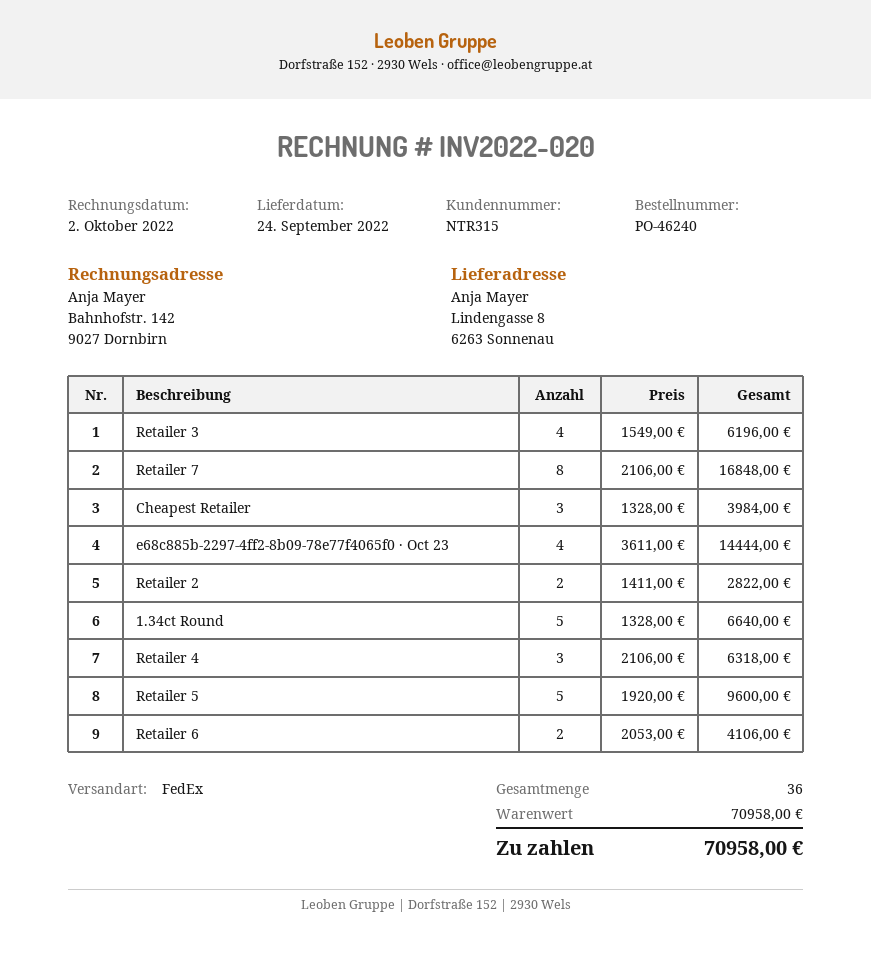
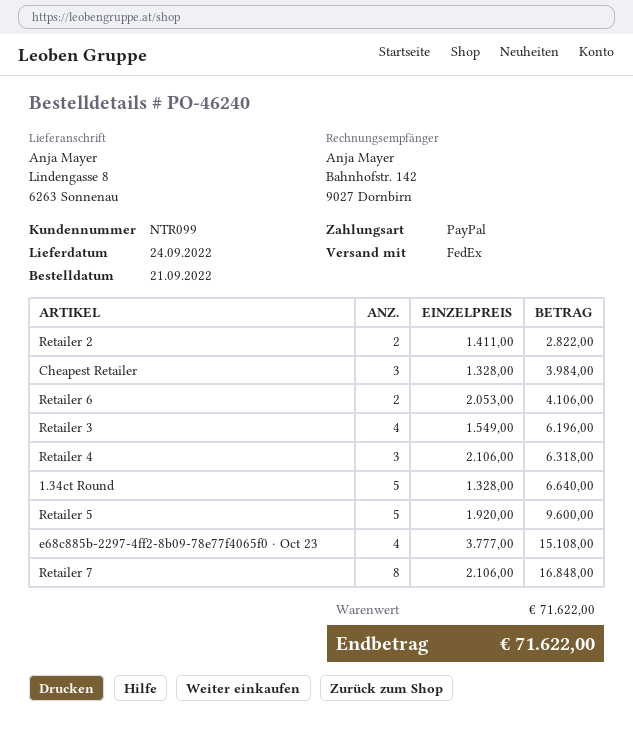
customer number: NTR315 -> NTR099
e68c885b-2297-4ff2-8b09-78e77f4065f0 · Oct 23: 4 x 3611.00 = 14444.00 -> 4 x 3777.00 = 15108.00
subtotal: 70958.00 -> 71622.00
total: 70958.00 -> 71622.00

